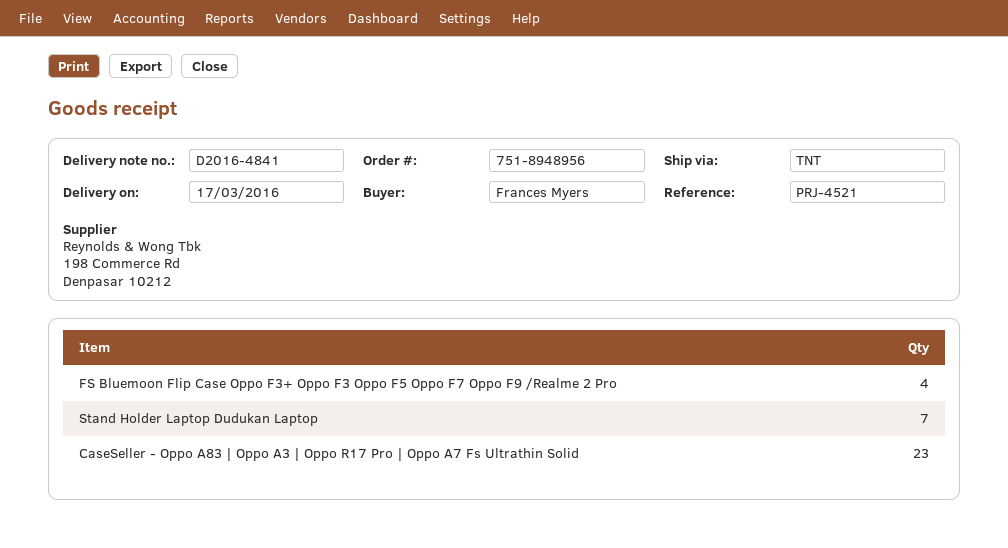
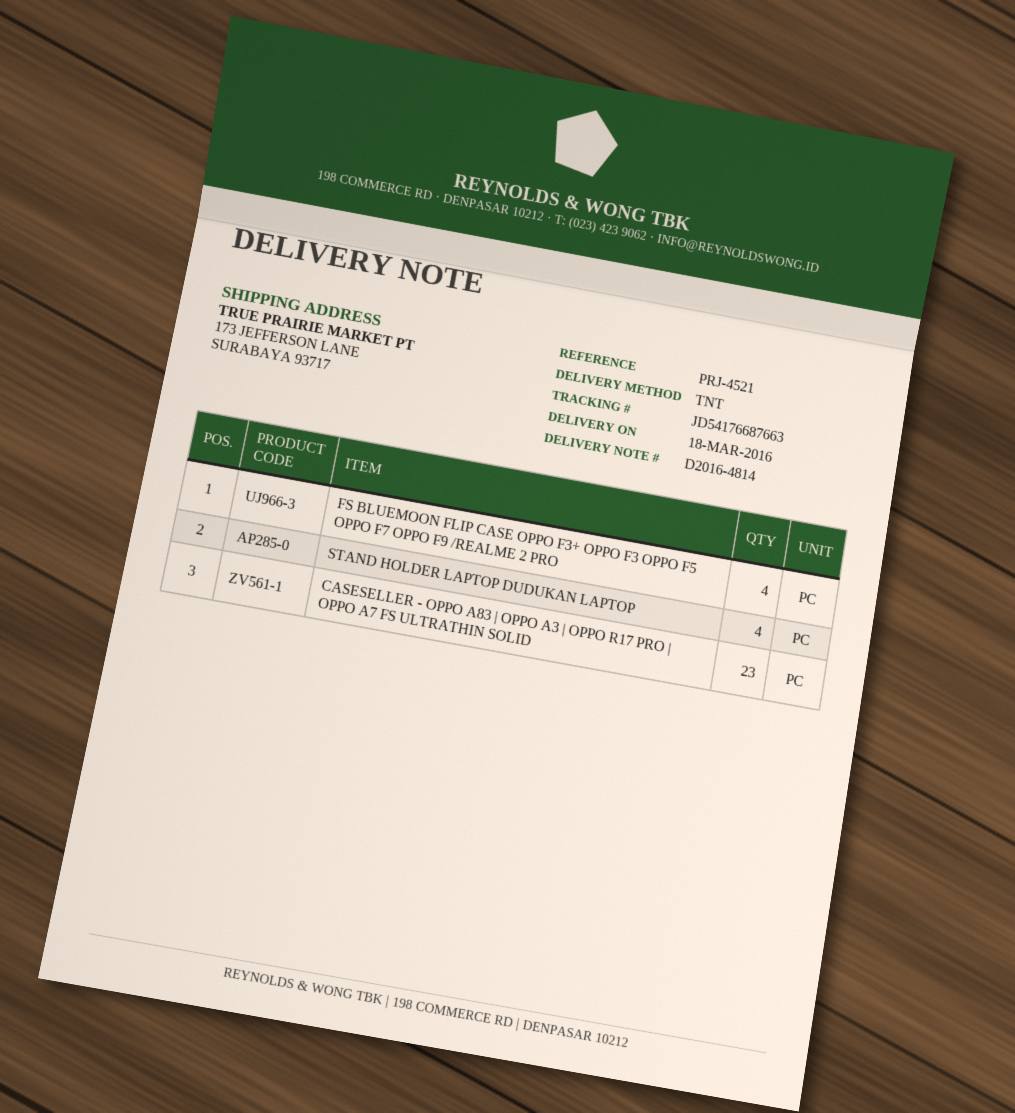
delivery note number: D2016-4841 -> D2016-4814
delivery date: 2016-03-17 -> 2016-03-18
Stand Holder Laptop Dudukan Laptop: 7 -> 4

